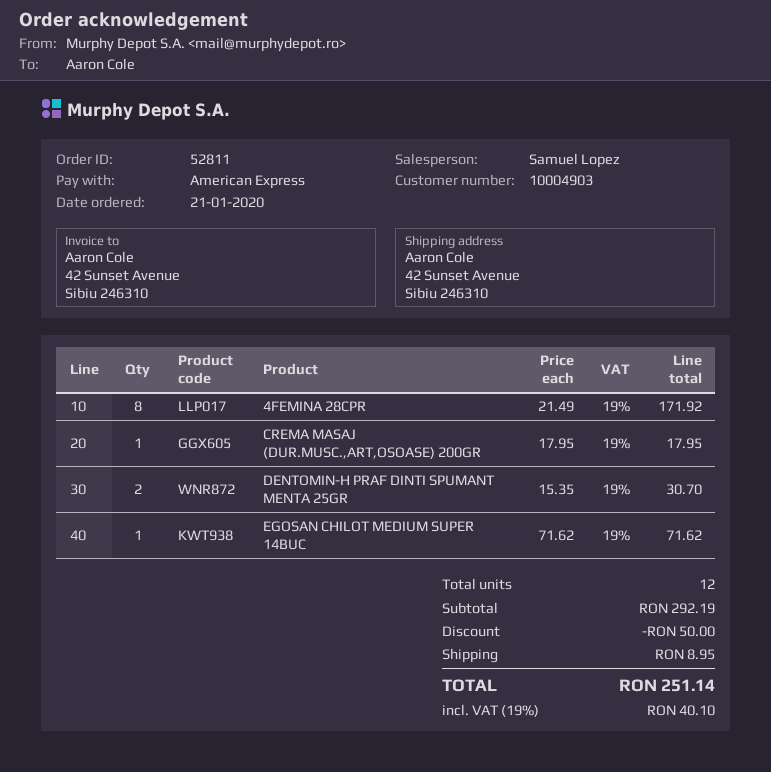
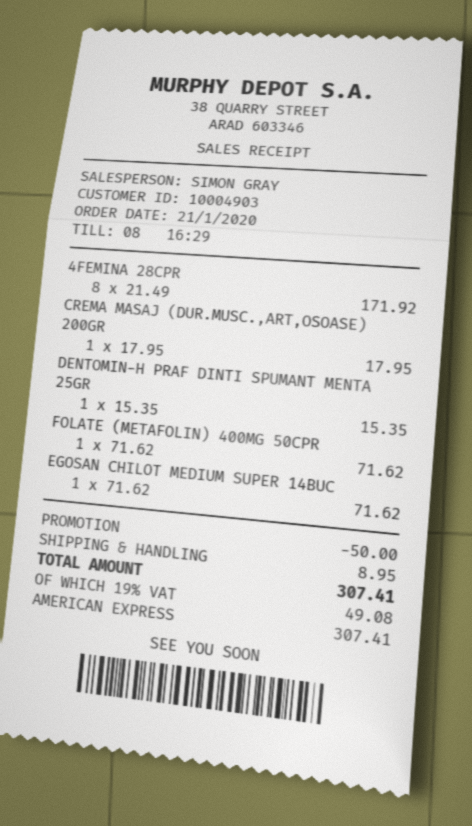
sales rep: Samuel Lopez -> SIMON GRAY
DENTOMIN-H PRAF DINTI SPUMANT MENTA 25GR: 2 x 15.35 = 30.70 -> 1 x 15.35 = 15.35
FOLATE (METAFOLIN) 400ΜG 50CPR: none -> 1 x 71.62 = 71.62
tax: 19% = 40.10 -> 19% = 49.08
total: 251.14 -> 307.41

